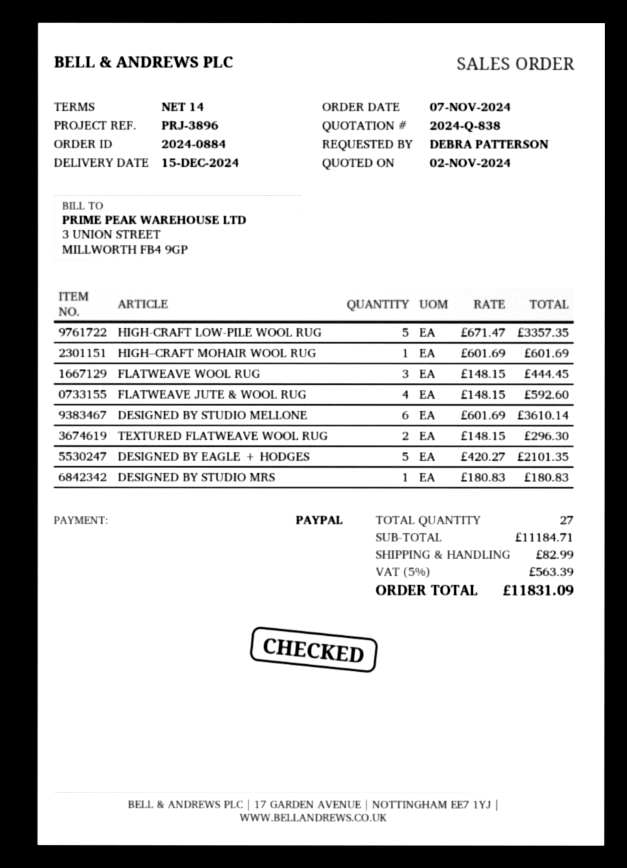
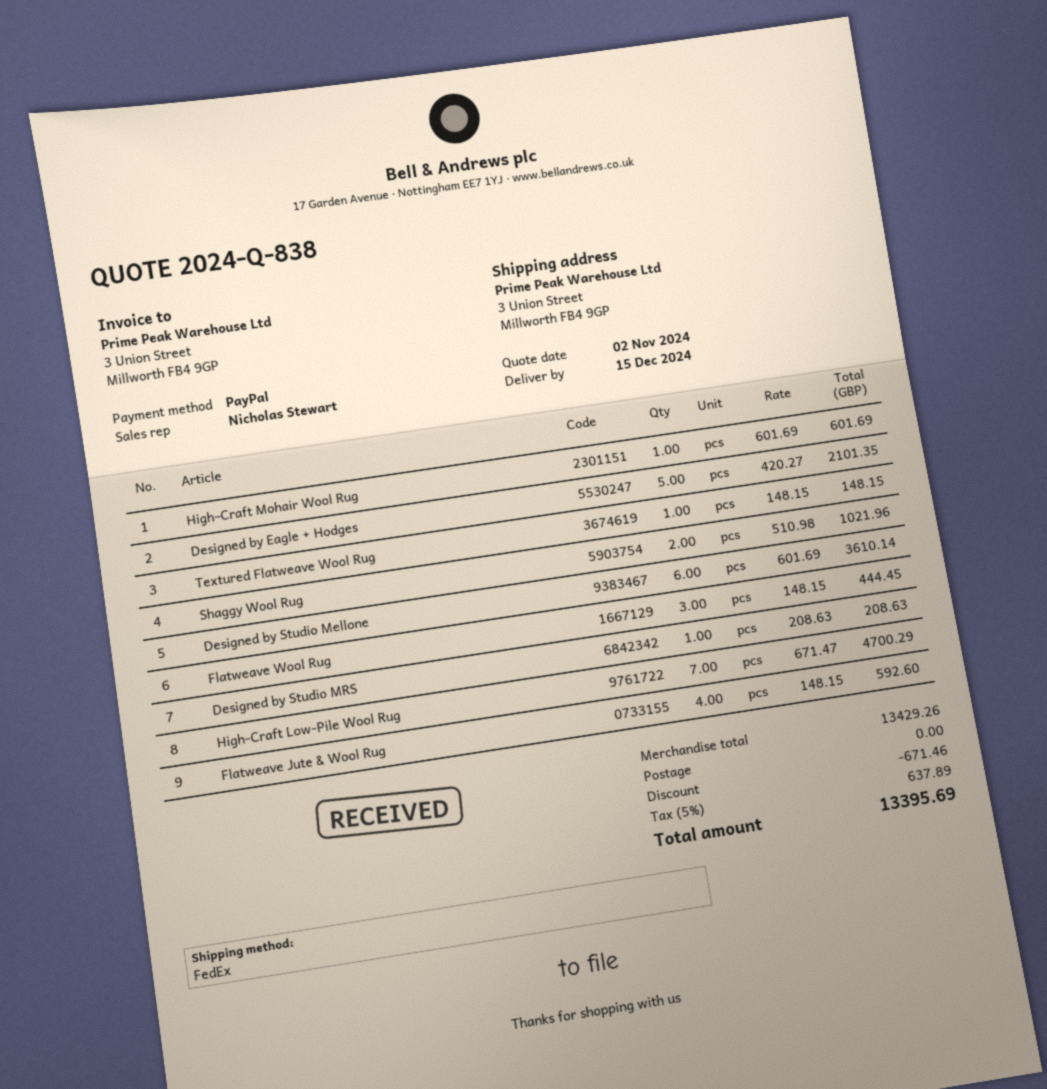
HIGH-CRAFT LOW-PILE WOOL RUG: 5 x 671.47 = 3357.35 -> 7 x 671.47 = 4700.29
TEXTURED FLATWEAVE WOOL RUG: 2 x 148.15 = 296.30 -> 1 x 148.15 = 148.15
DESIGNED BY STUDIO MRS: 1 x 180.83 = 180.83 -> 1 x 208.63 = 208.63
Shaggy Wool Rug: none -> 2 x 510.98 = 1021.96
subtotal: 11184.71 -> 13429.26
discount: none -> 671.46
shipping: 82.99 -> 0.00
tax: 5% = 563.39 -> 5% = 637.89
total: 11831.09 -> 13395.69

